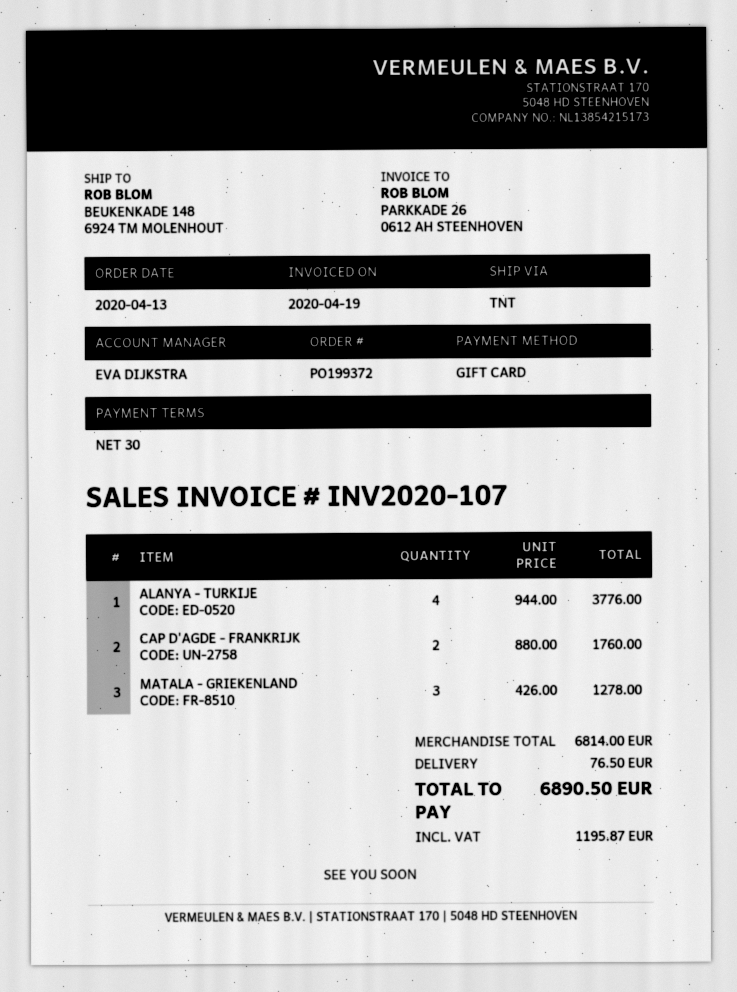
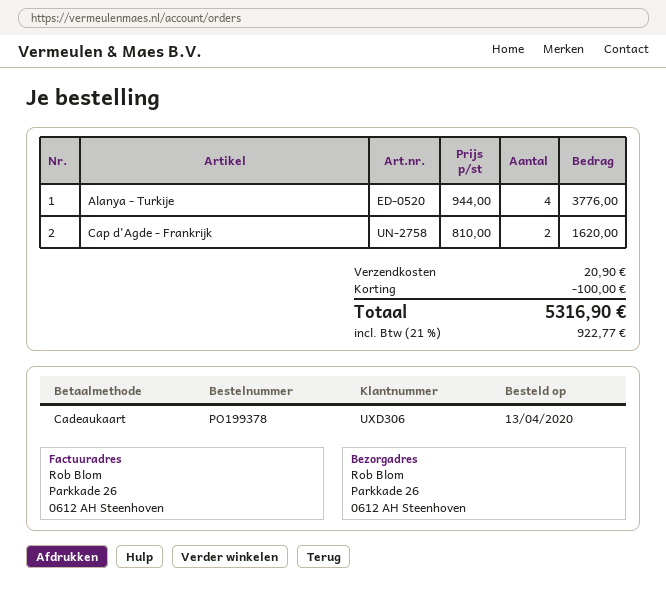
order number: PO199372 -> PO199378
ship to: BEUKENKADE 148, 6924 TM MOLENHOUT -> Parkkade 26, 0612 AH Steenhoven
CAP D'AGDE - FRANKRIJK: 2 x 880.00 = 1760.00 -> 2 x 810.00 = 1620.00
MATALA - GRIEKENLAND: 3 x 426.00 = 1278.00 -> none
discount: none -> 100.00
shipping: 76.50 -> 20.90
tax: 1195.87 -> 922.77
total: 6890.50 -> 5316.90

